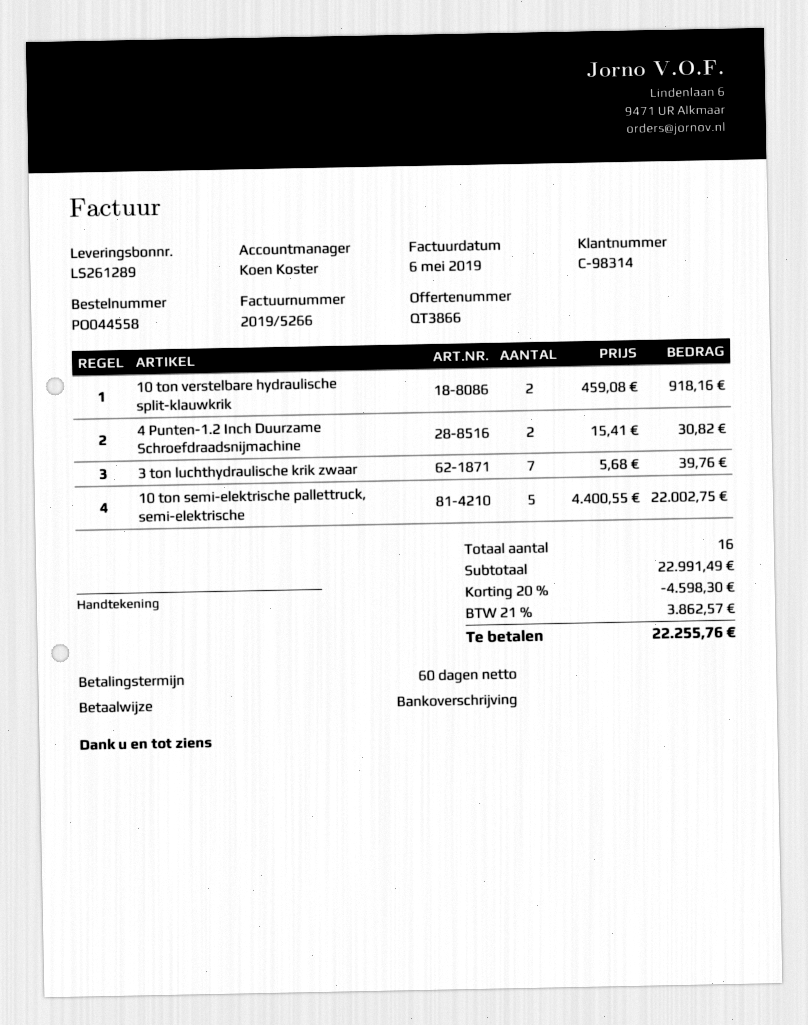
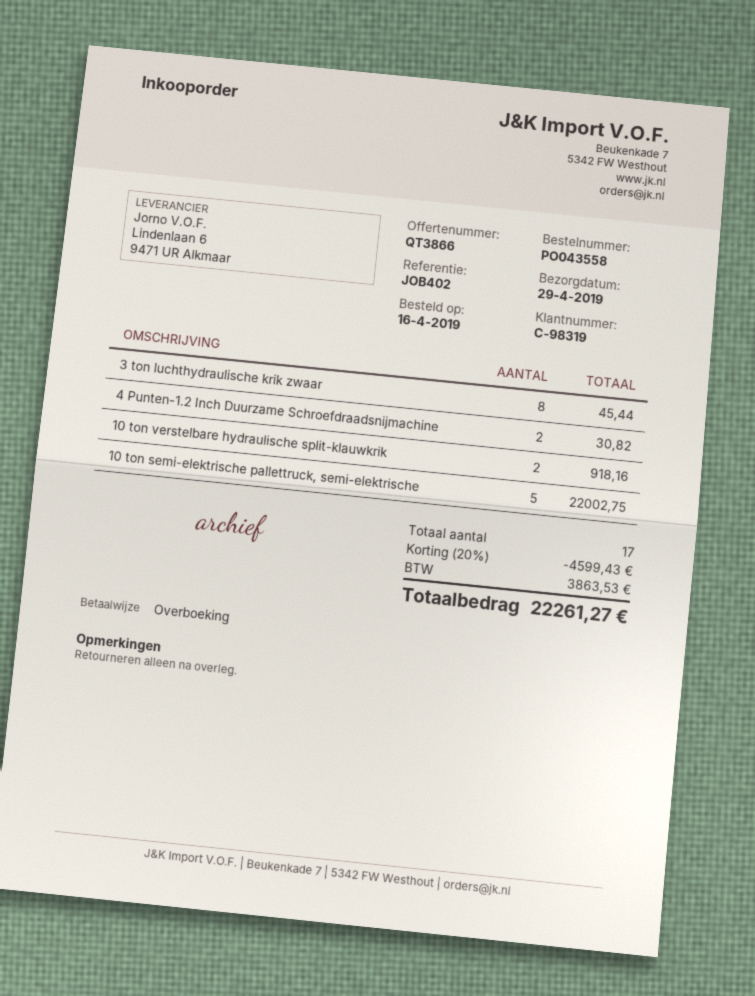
order number: PO044558 -> PO043558
customer number: C-98314 -> C-98319
3 ton luchthydraulische krik zwaar: 7 for 39.76 -> 8 for 45.44
total quantity: 16 -> 17
discount: 20% = 4598.30 -> 20% = 4599.43
tax: 3862.57 -> 3863.53
total: 22255.76 -> 22261.27

